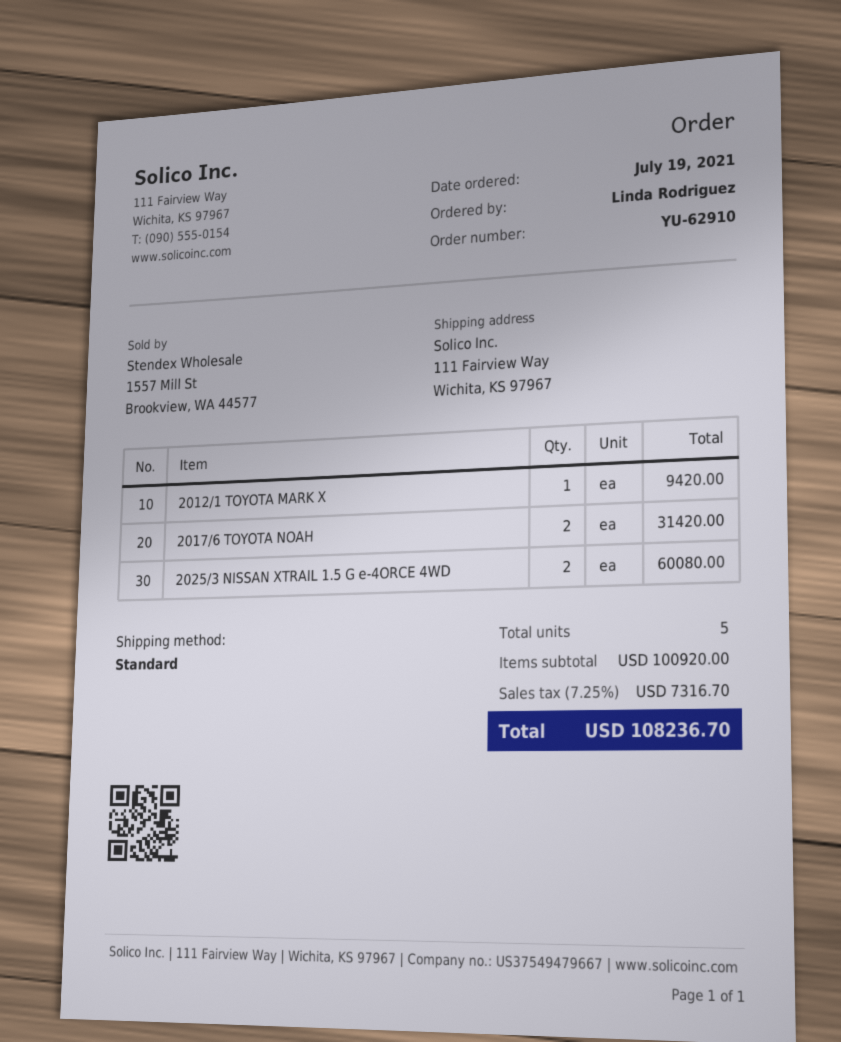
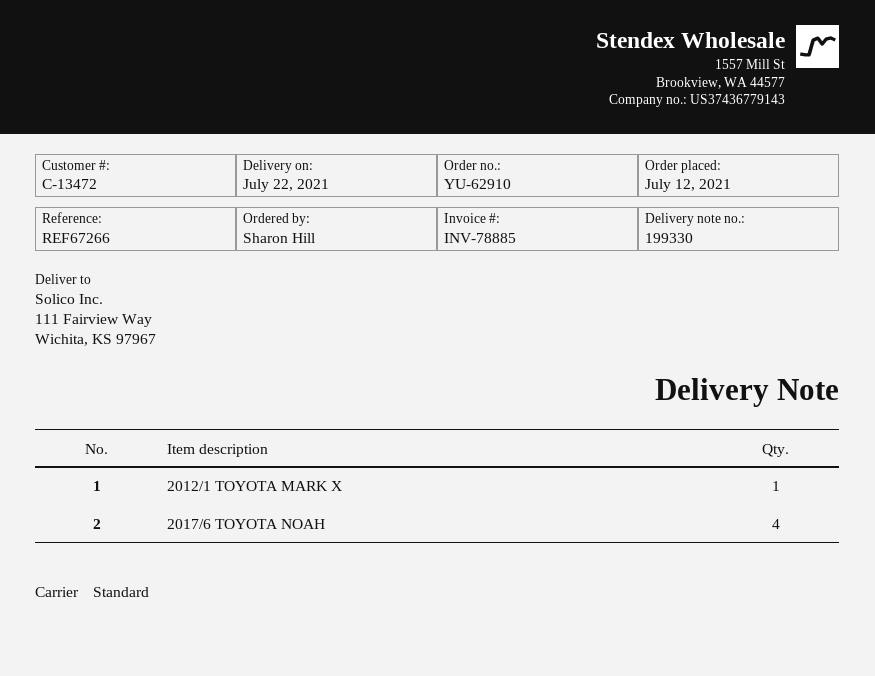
order date: 2021-07-19 -> 2021-07-12
ordered by: Linda Rodriguez -> Sharon Hill
2017/6 TOYOTA NOAH: 2 -> 4
2025/3 NISSAN XTRAIL 1.5 G e-4ORCE 4WD: 2 -> none

